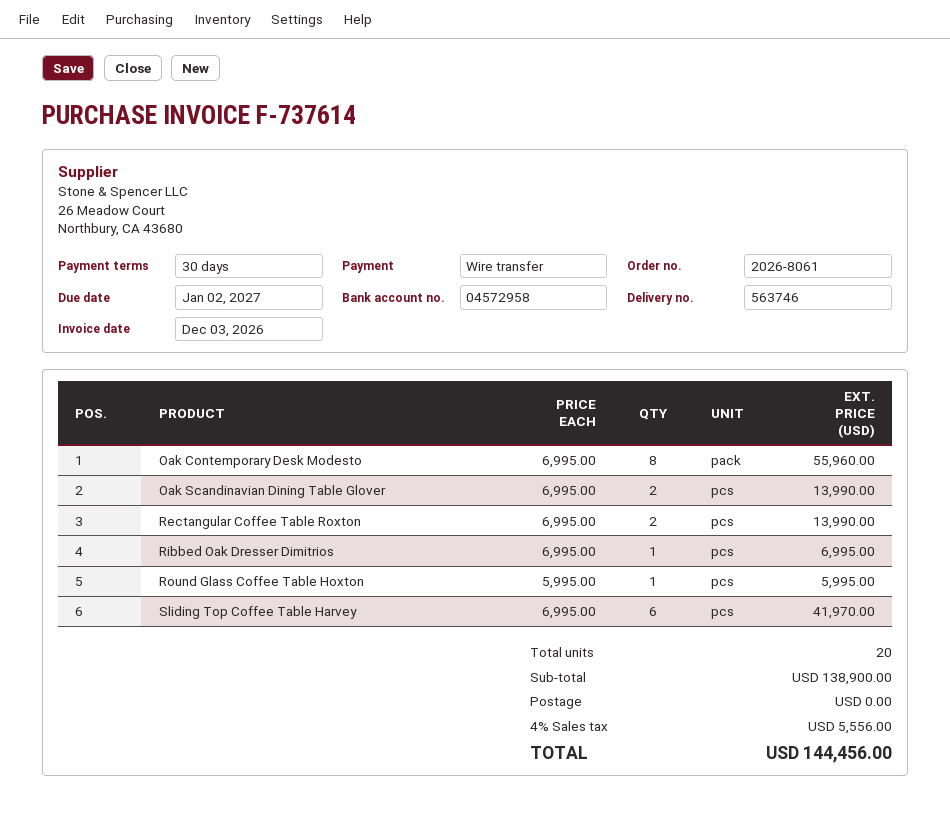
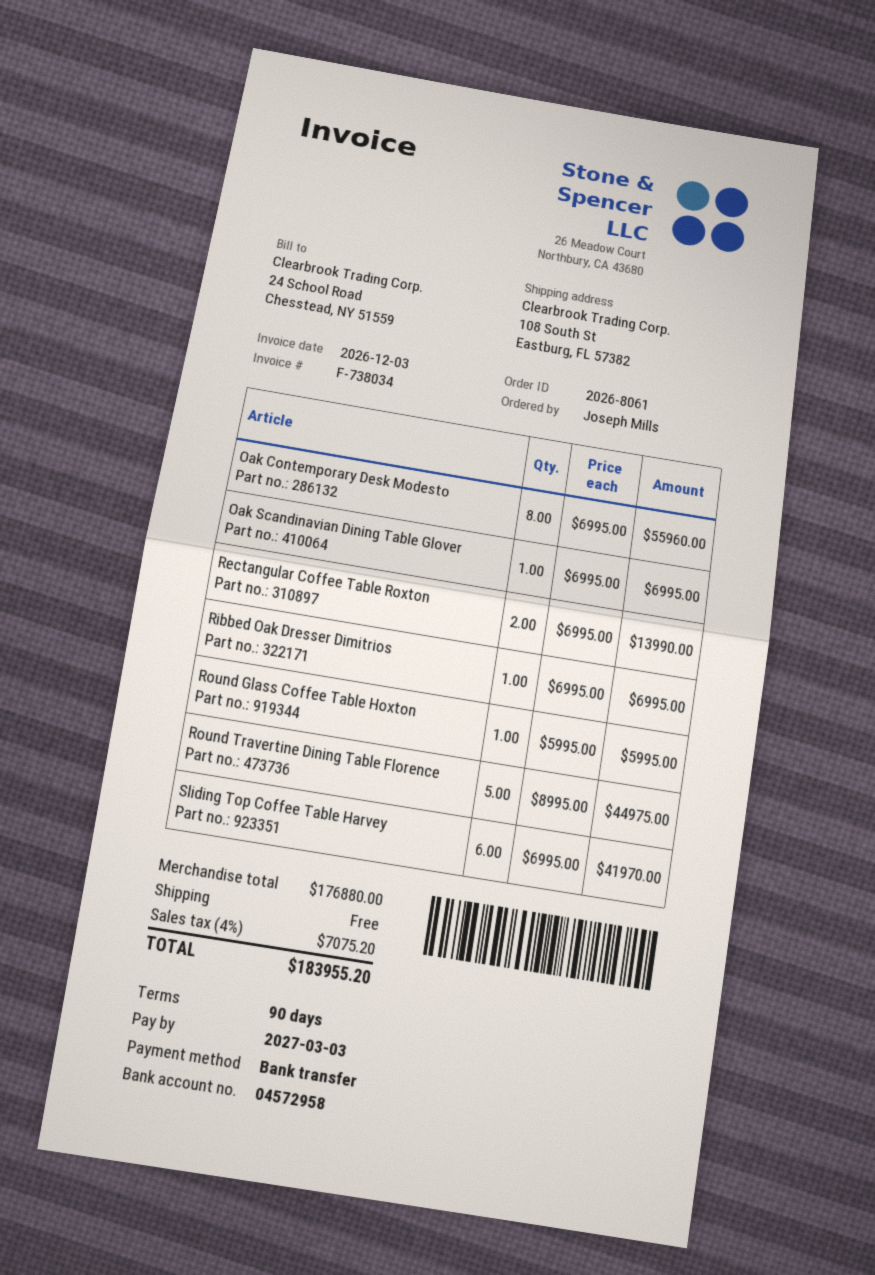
invoice number: F-737614 -> F-738034
payment terms: 30 days -> 90 days
due date: 2027-01-02 -> 2027-03-03
Oak Scandinavian Dining Table Glover: 2 x 6995.00 = 13990.00 -> 1 x 6995.00 = 6995.00
Round Travertine Dining Table Florence: none -> 5 x 8995.00 = 44975.00
subtotal: 138900.00 -> 176880.00
tax: 4% = 5556.00 -> 4% = 7075.20
total: 144456.00 -> 183955.20

